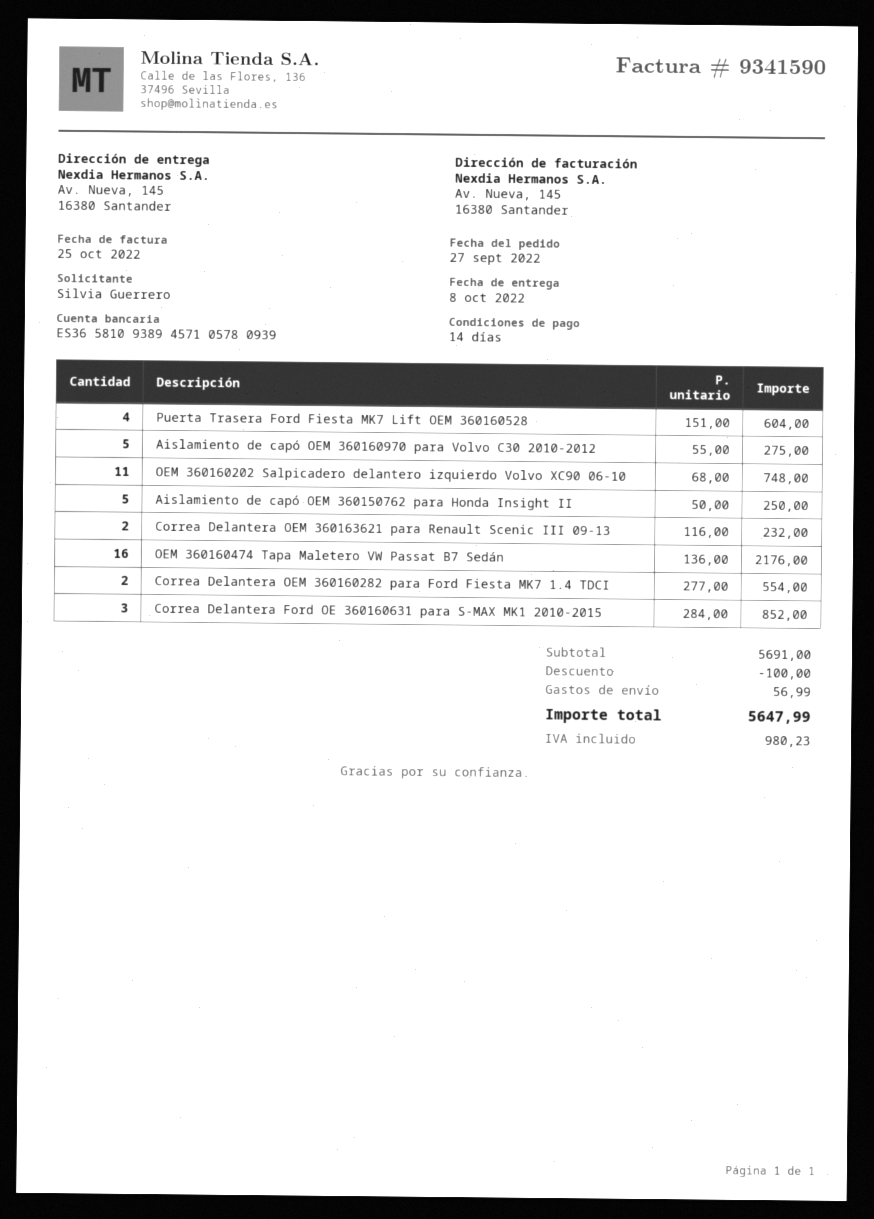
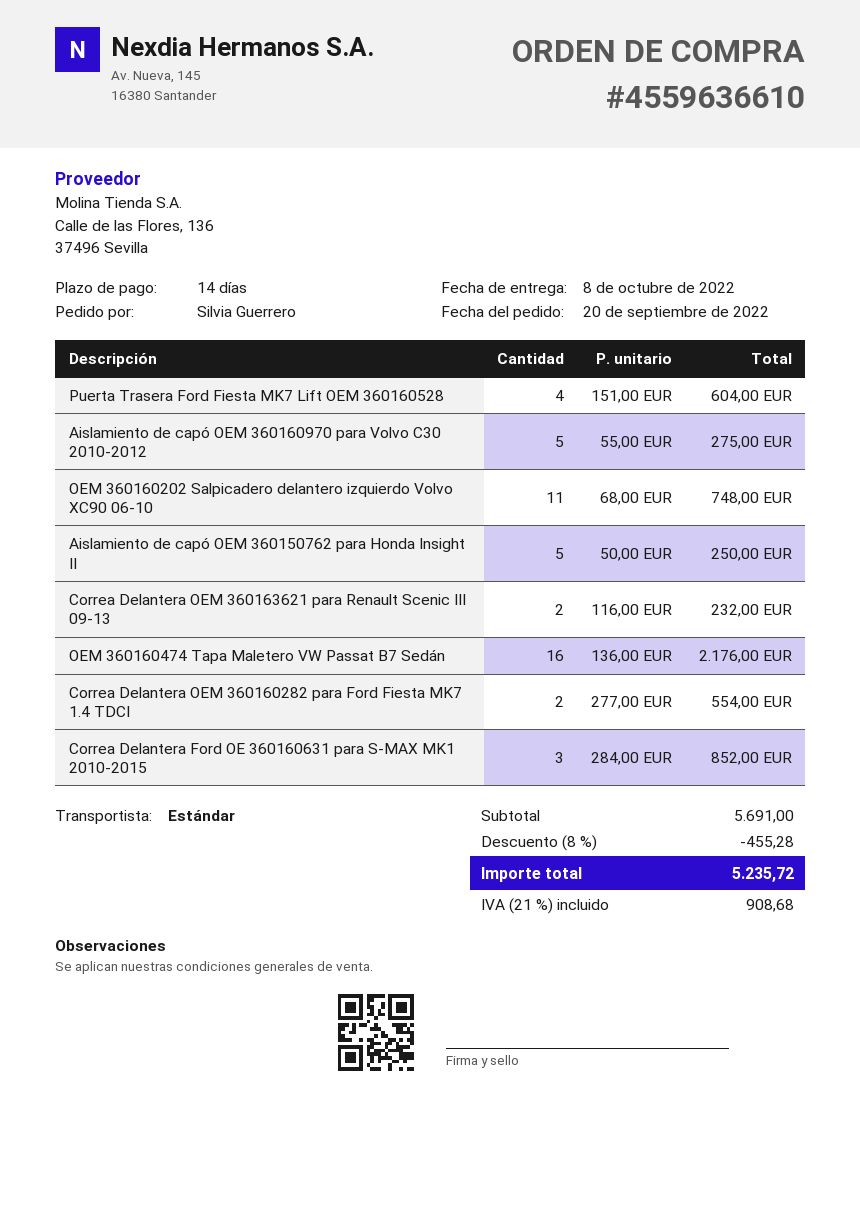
order date: 2022-09-27 -> 2022-09-20
discount: 100.00 -> 455.28
shipping: 56.99 -> none
tax: 980.23 -> 908.68
total: 5647.99 -> 5235.72

